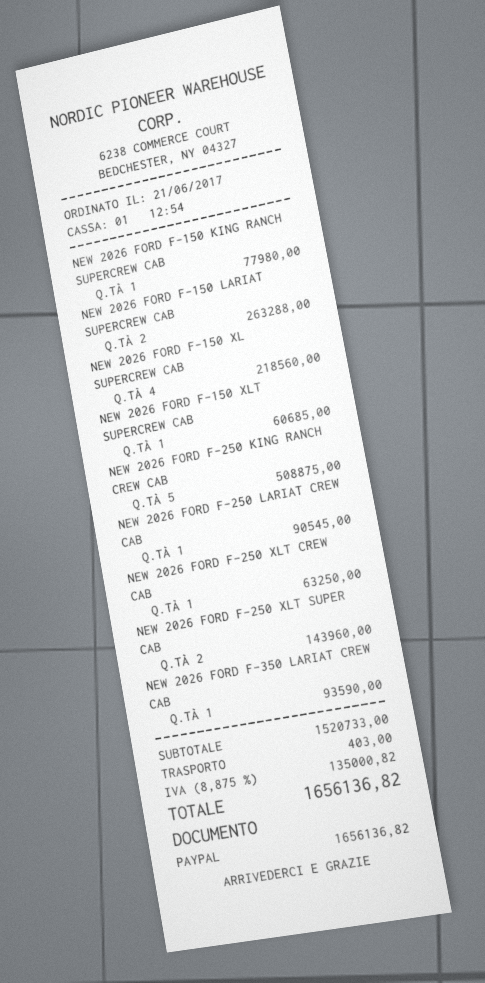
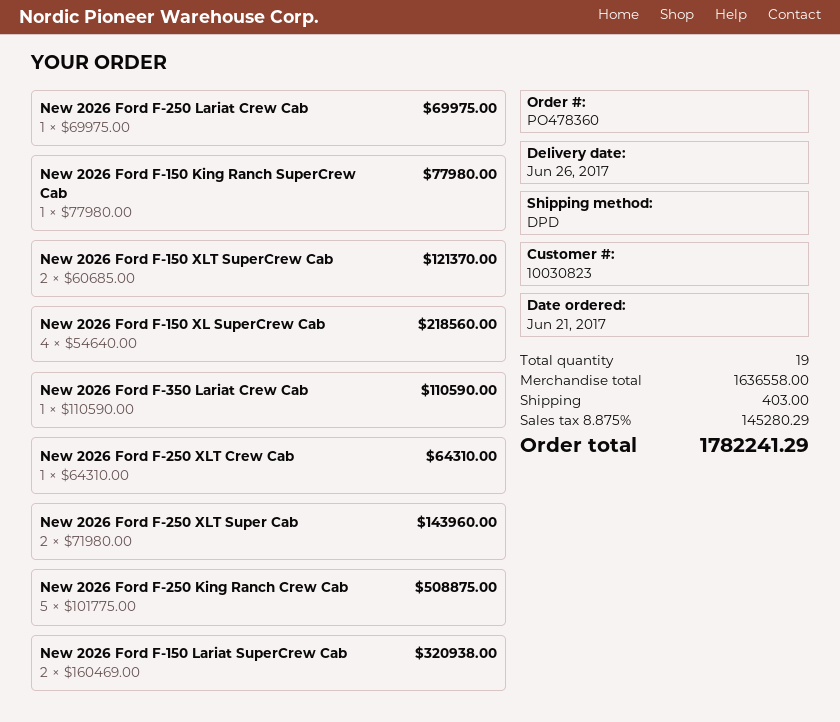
NEW 2026 FORD F-150 LARIAT SUPERCREW CAB: 2 for 263288.00 -> 2 for 320938.00
NEW 2026 FORD F-150 XLT SUPERCREW CAB: 1 for 60685.00 -> 2 for 121370.00
NEW 2026 FORD F-250 LARIAT CREW CAB: 1 for 90545.00 -> 1 for 69975.00
NEW 2026 FORD F-250 XLT CREW CAB: 1 for 63250.00 -> 1 for 64310.00
NEW 2026 FORD F-350 LARIAT CREW CAB: 1 for 93590.00 -> 1 for 110590.00
subtotal: 1520733.00 -> 1636558.00
tax: 8.875% = 135000.82 -> 8.875% = 145280.29
total: 1656136.82 -> 1782241.29

